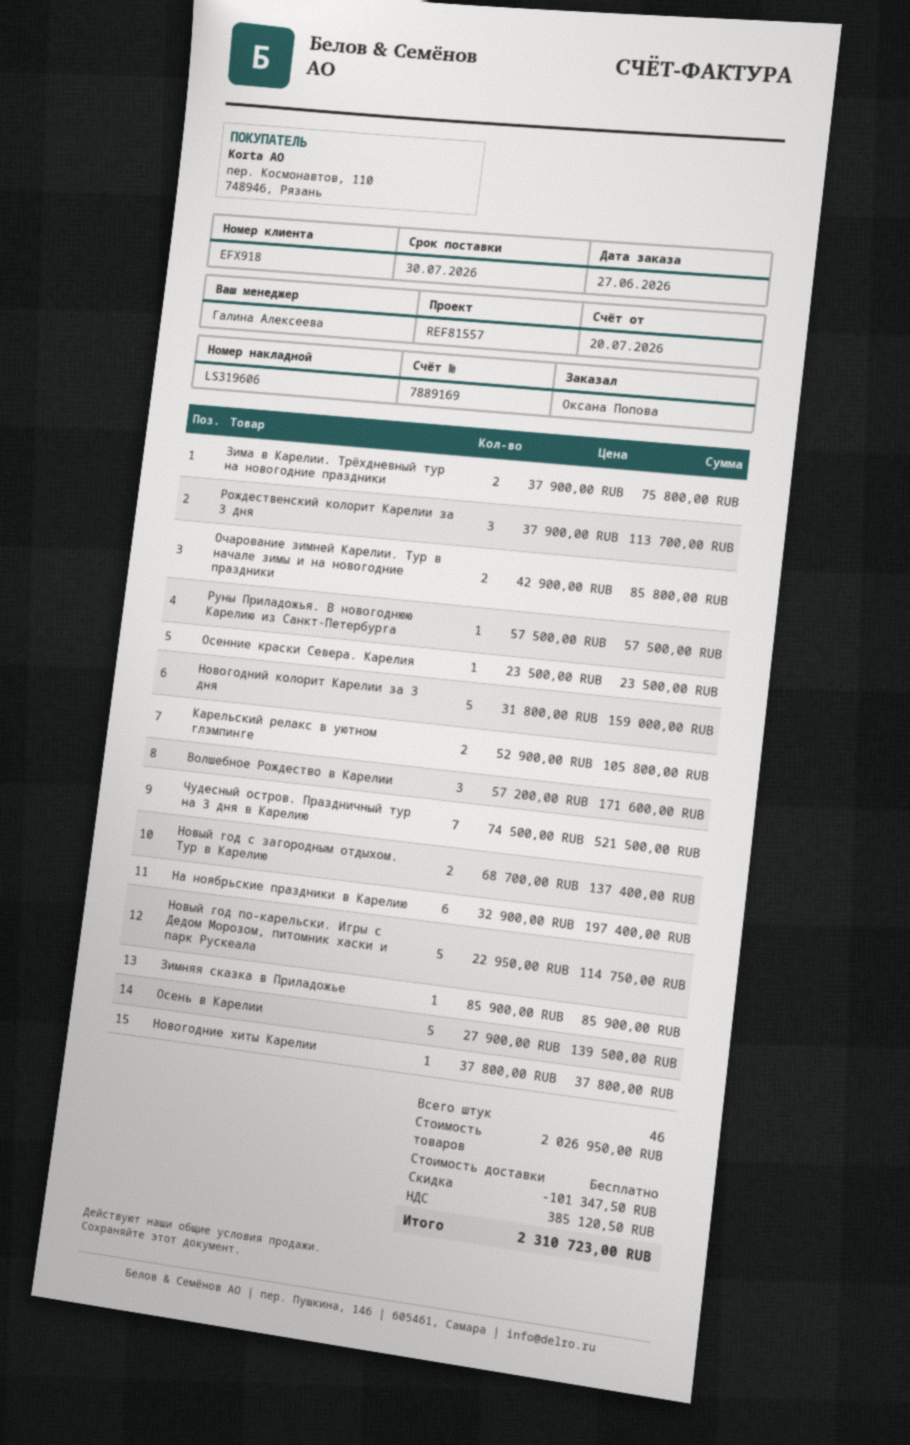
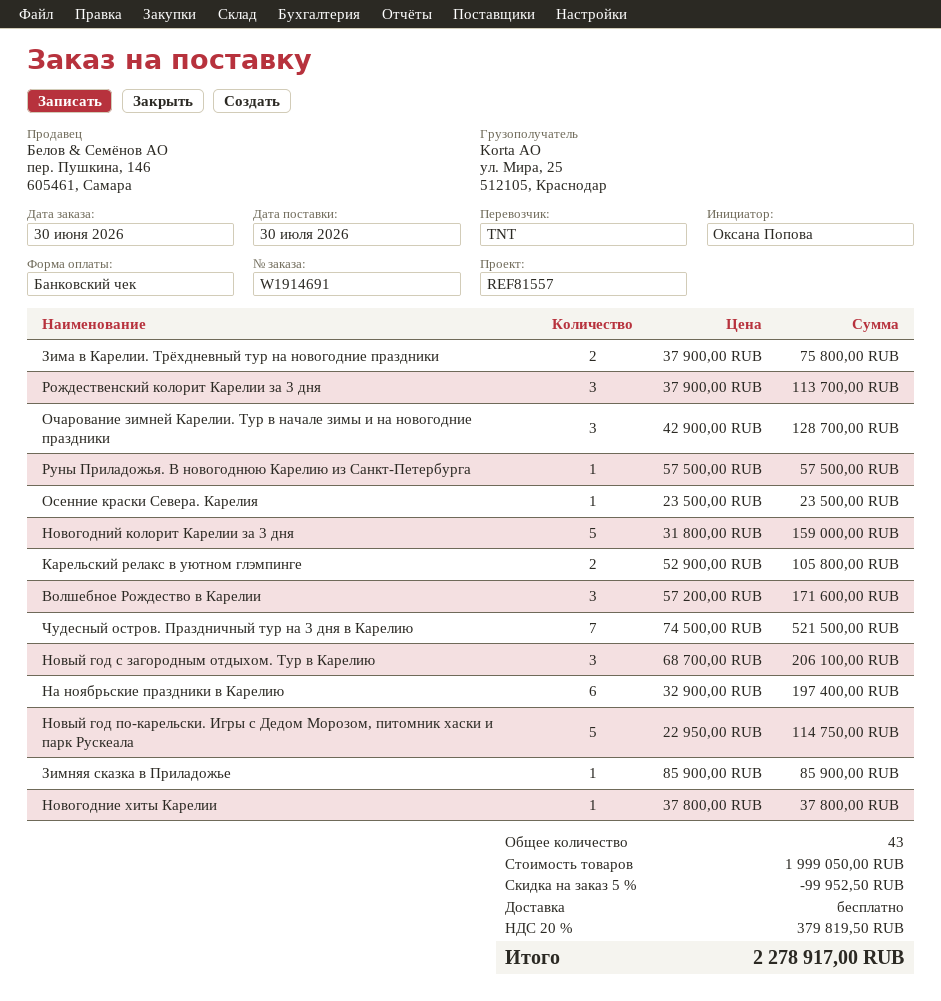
order date: 2026-06-27 -> 2026-06-30
Очарование зимней Карелии. Тур в начале зимы и на новогодние праздники: 2 x 42900.00 = 85800.00 -> 3 x 42900.00 = 128700.00
Новый год с загородным отдыхом. Тур в Карелию: 2 x 68700.00 = 137400.00 -> 3 x 68700.00 = 206100.00
Осень в Карелии: 5 x 27900.00 = 139500.00 -> none
total quantity: 46 -> 43
subtotal: 2026950.00 -> 1999050.00
discount: 101347.50 -> 99952.50
tax: 385120.50 -> 379819.50
total: 2310723.00 -> 2278917.00

